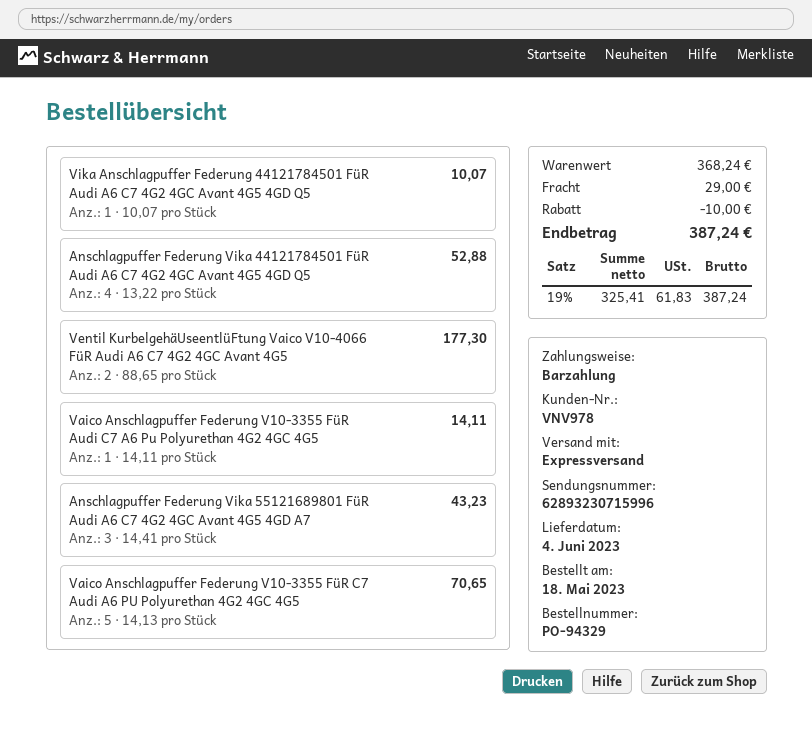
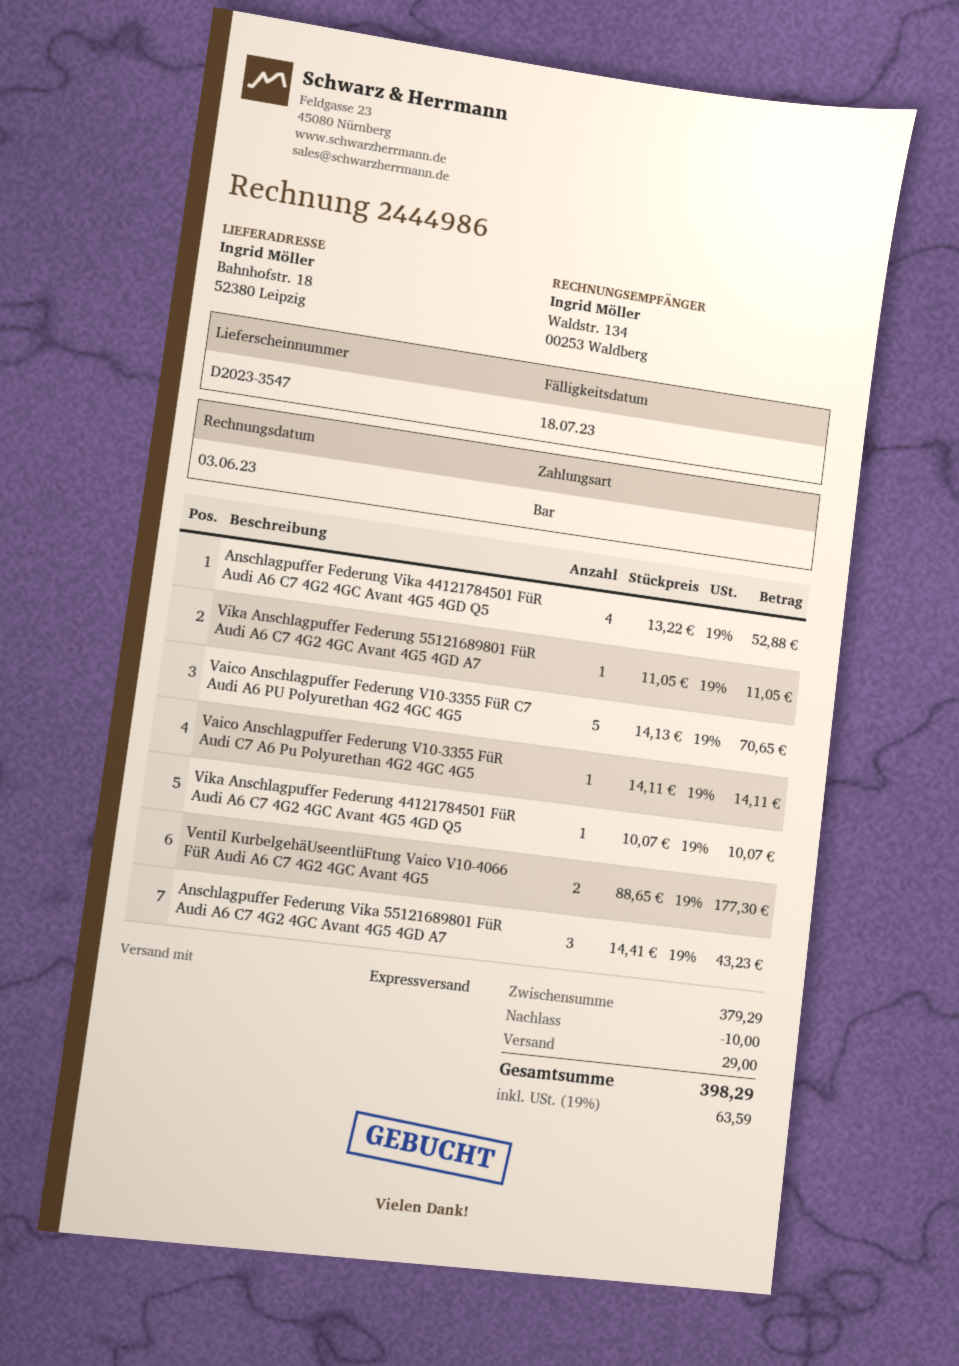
Vika Anschlagpuffer Federung 55121689801 FüR Audi A6 C7 4G2 4GC Avant 4G5 4GD A7: none -> 1 x 11.05 = 11.05
subtotal: 368.24 -> 379.29
tax: 19% = 61.83 -> 19% = 63.59
total: 387.24 -> 398.29

